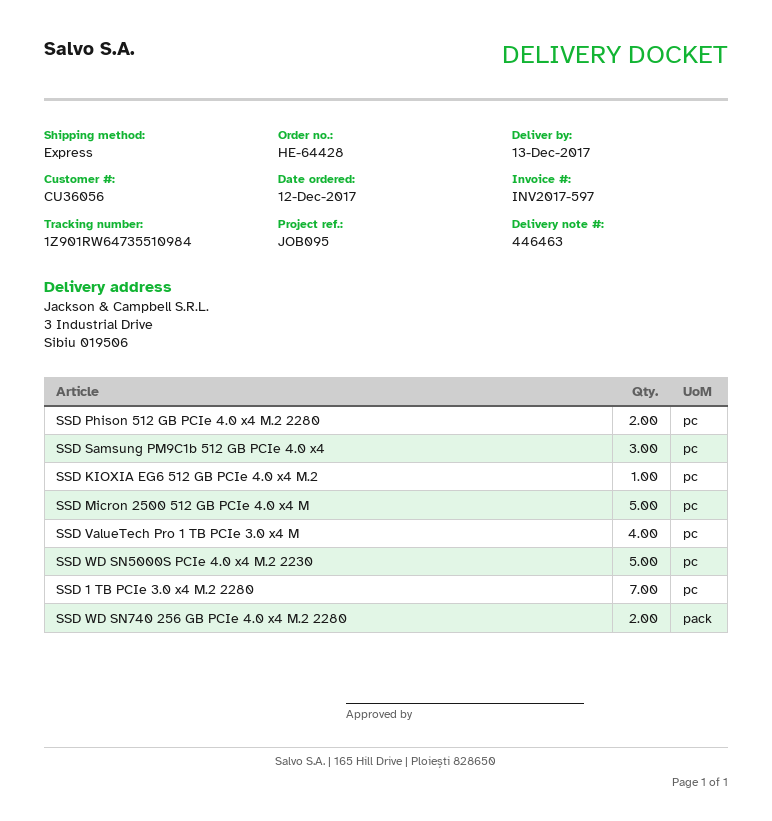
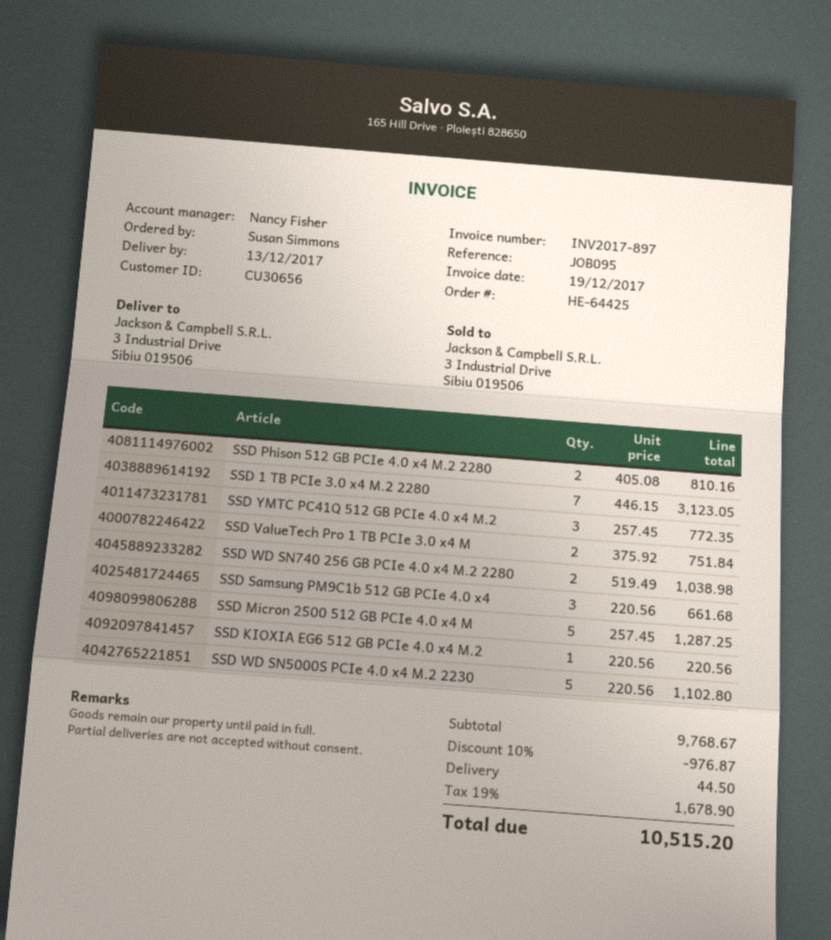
order number: HE-64428 -> HE-64425
invoice number: INV2017-597 -> INV2017-897
customer number: CU36056 -> CU30656
SSD ValueTech Pro 1 TB PCIe 3.0 x4 M: 4 -> 2
SSD YMTC PC41Q 512 GB PCIe 4.0 x4 M.2: none -> 3

